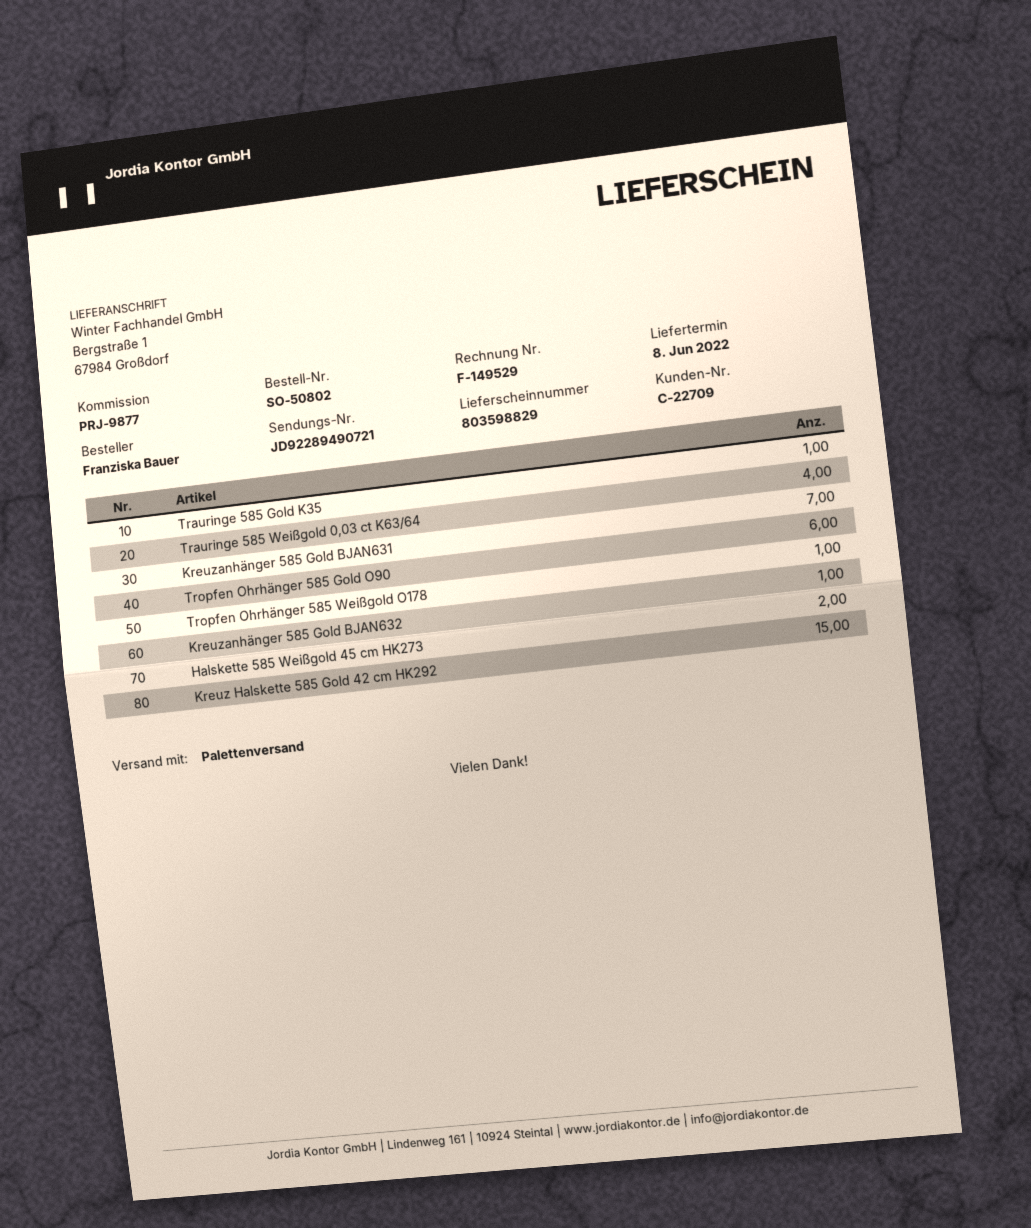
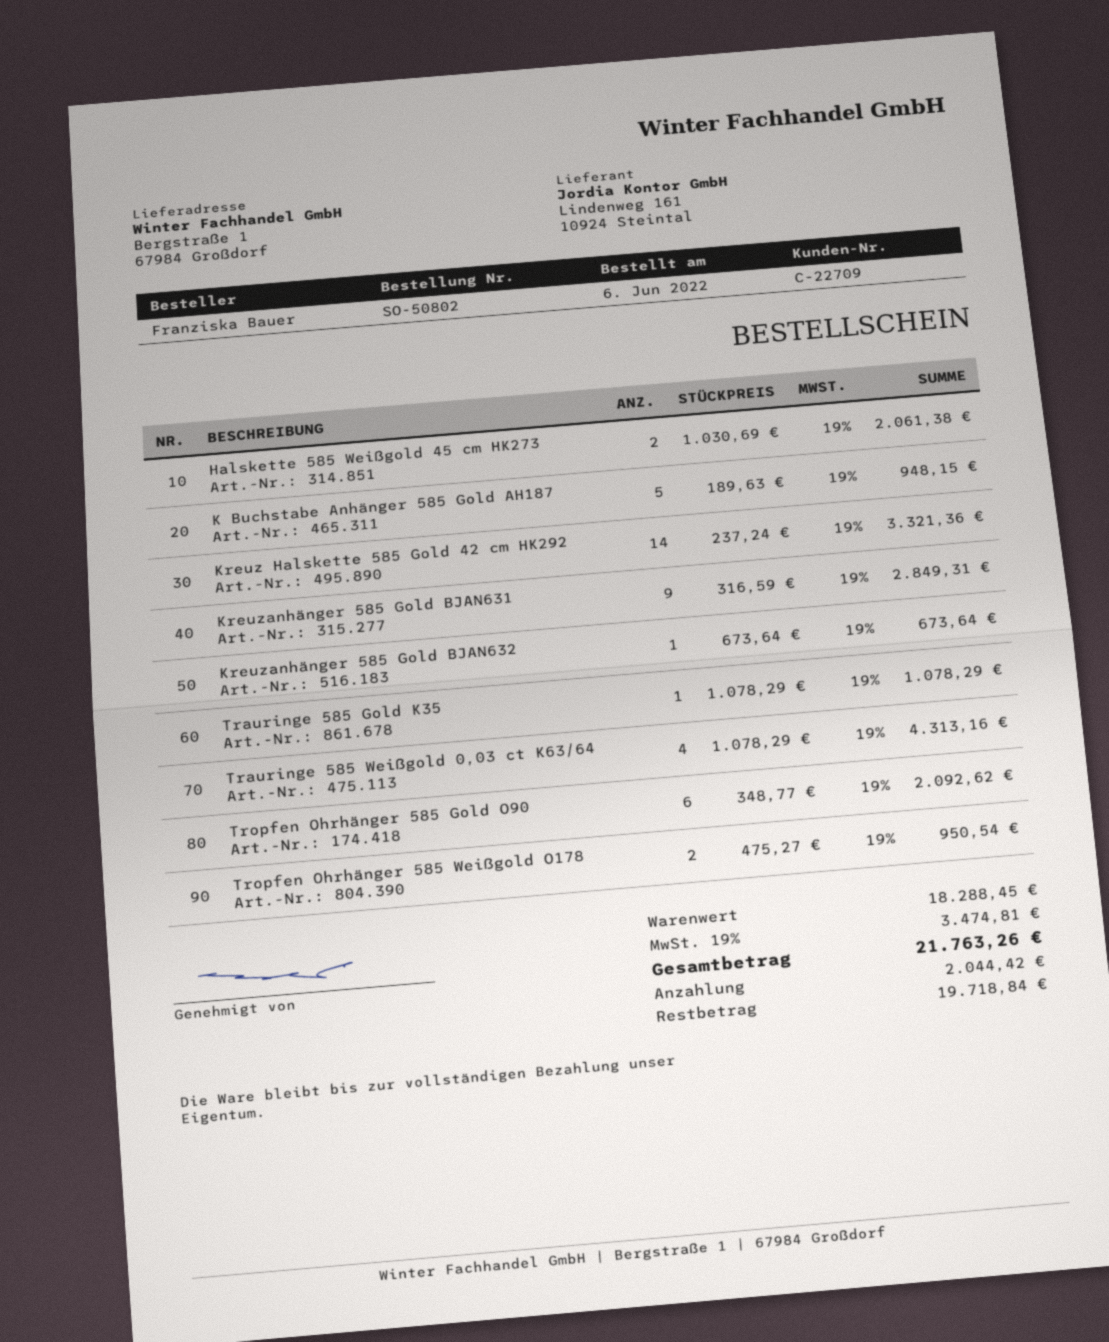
Kreuzanhänger 585 Gold BJAN631: 7 -> 9
Tropfen Ohrhänger 585 Weißgold O178: 1 -> 2
Kreuz Halskette 585 Gold 42 cm HK292: 15 -> 14
K Buchstabe Anhänger 585 Gold AH187: none -> 5

